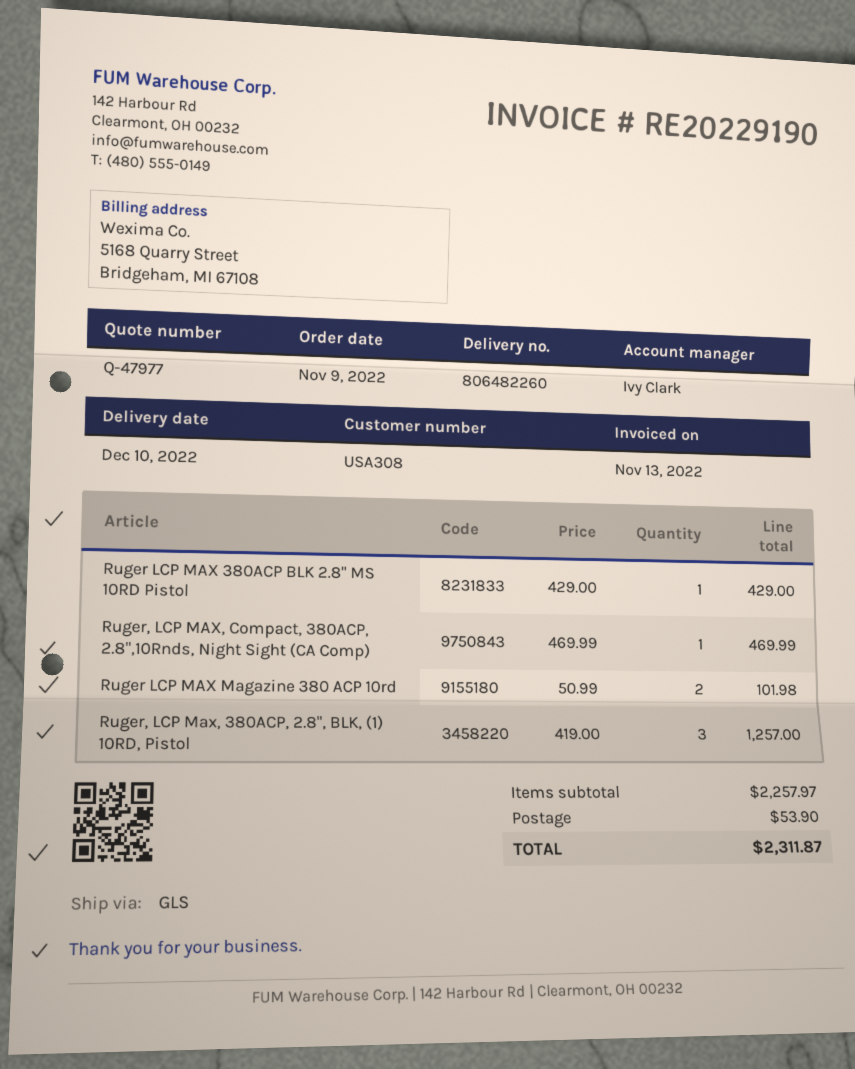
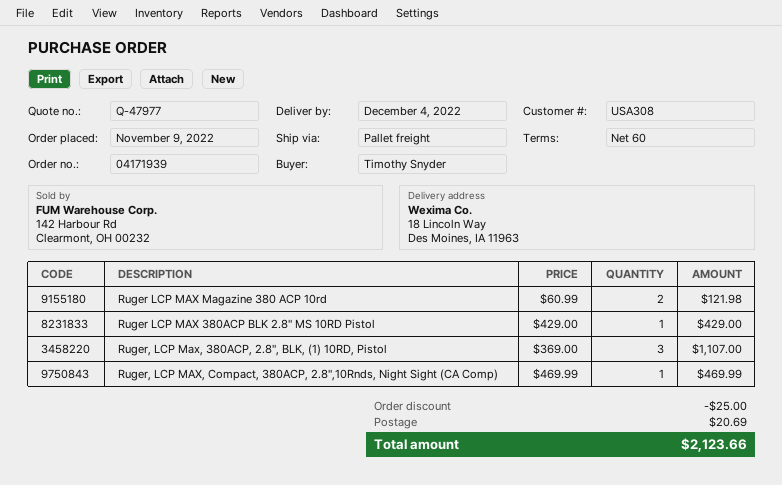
delivery date: 2022-12-10 -> 2022-12-04
shipping method: GLS -> pallet freight
Ruger LCP MAX Magazine 380 ACP 10rd: 2 x 50.99 = 101.98 -> 2 x 60.99 = 121.98
Ruger, LCP Max, 380ACP, 2.8", BLK, (1) 10RD, Pistol: 3 x 419.00 = 1257.00 -> 3 x 369.00 = 1107.00
discount: none -> 25.00
shipping: 53.90 -> 20.69
total: 2311.87 -> 2123.66

